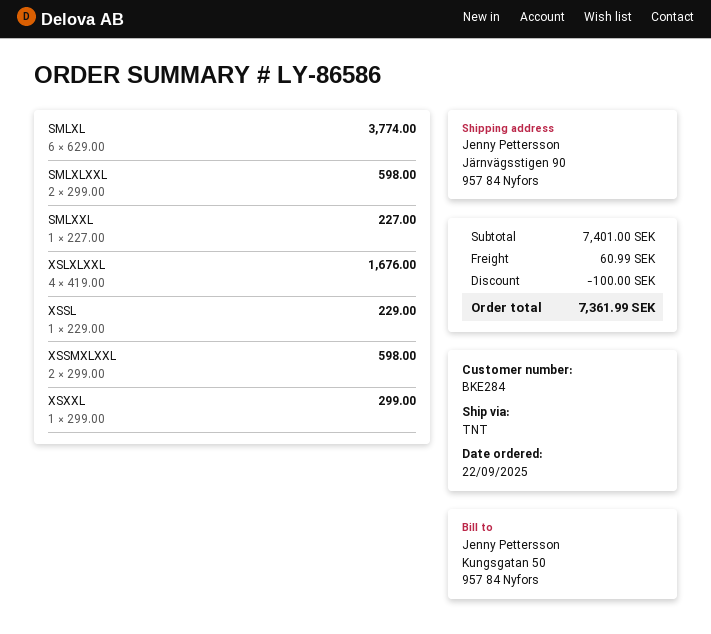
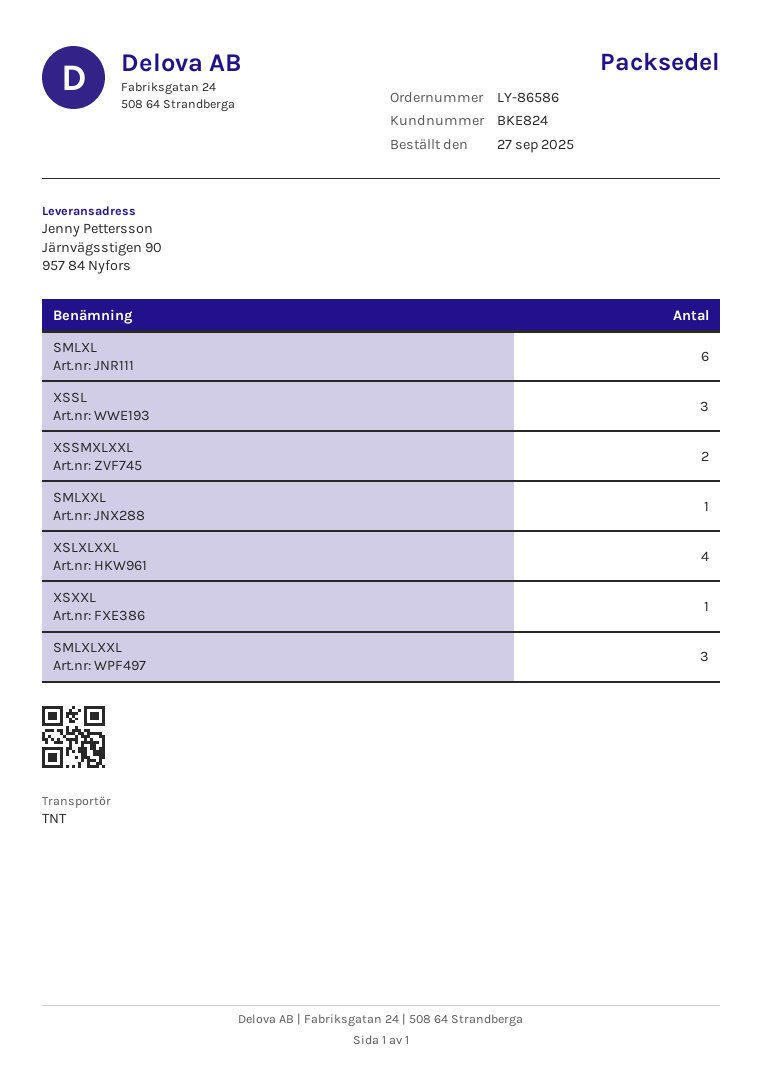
order date: 2025-09-22 -> 2025-09-27
customer number: BKE284 -> BKE824
SMLXLXXL: 2 -> 3
XSSL: 1 -> 3

